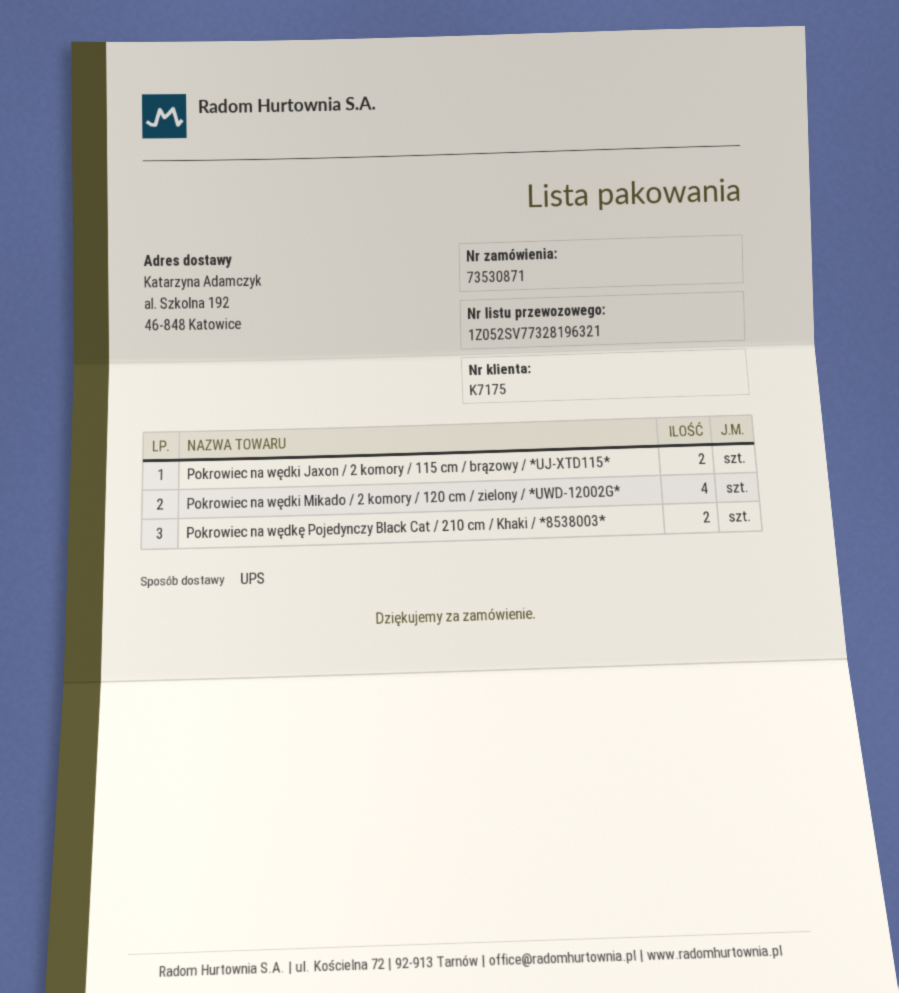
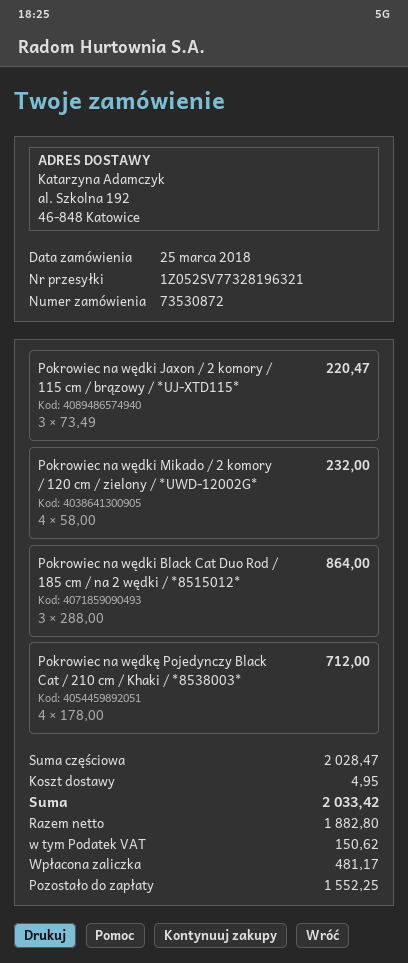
order number: 73530871 -> 73530872
Pokrowiec na wędki Jaxon / 2 komory / 115 cm / brązowy / *UJ-XTD115*: 2 -> 3
Pokrowiec na wędkę Pojedynczy Black Cat / 210 cm / Khaki / *8538003*: 2 -> 4
Pokrowiec na wędki Black Cat Duo Rod / 185 cm / na 2 wędki / *8515012*: none -> 3

